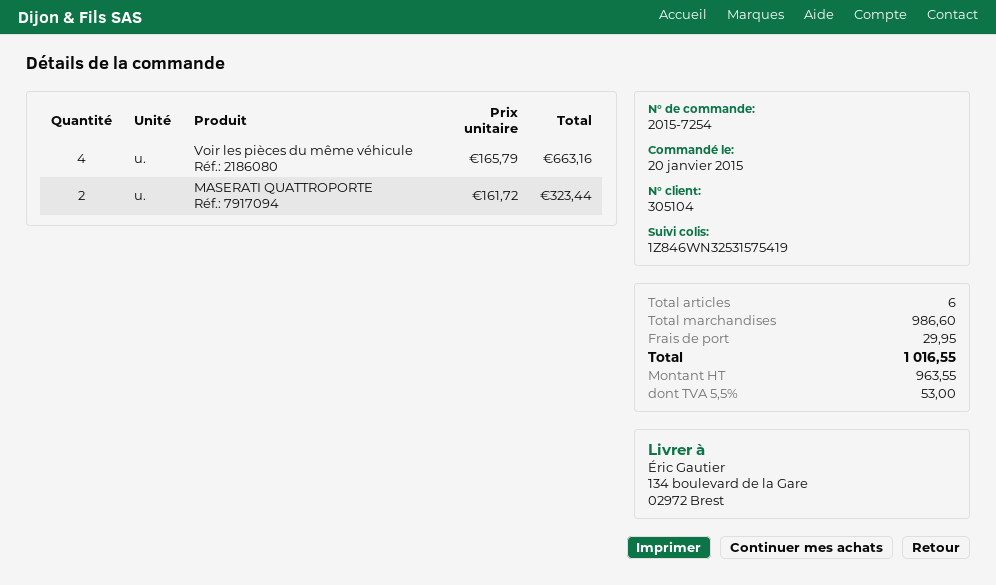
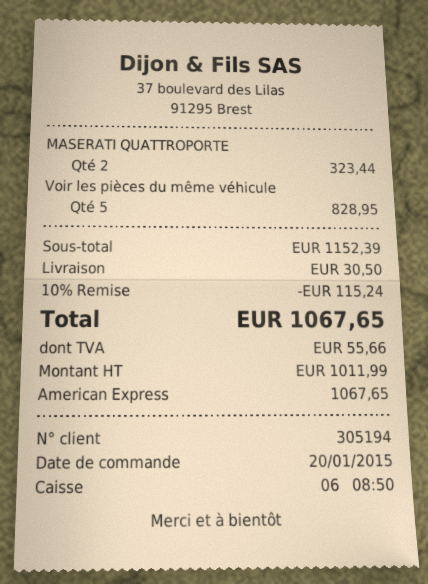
customer number: 305104 -> 305194
Voir les pièces du même véhicule: 4 for 663.16 -> 5 for 828.95
subtotal: 986.60 -> 1152.39
discount: none -> 10% = 115.24
shipping: 29.95 -> 30.50
net: 963.55 -> 1011.99
tax: 53.00 -> 55.66
total: 1016.55 -> 1067.65

